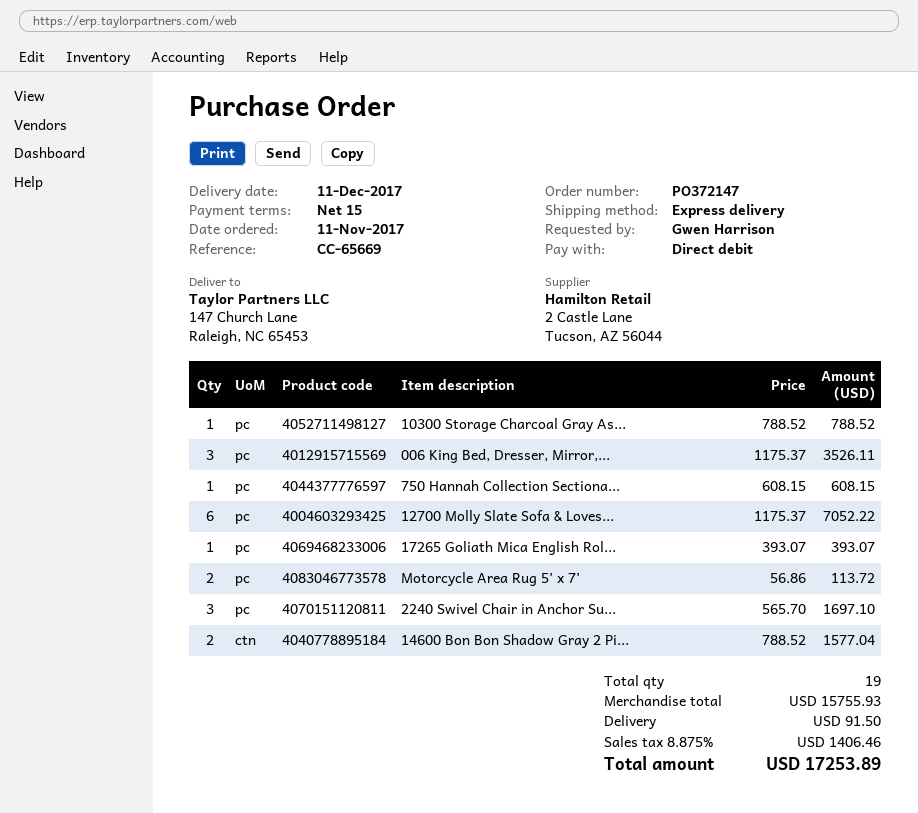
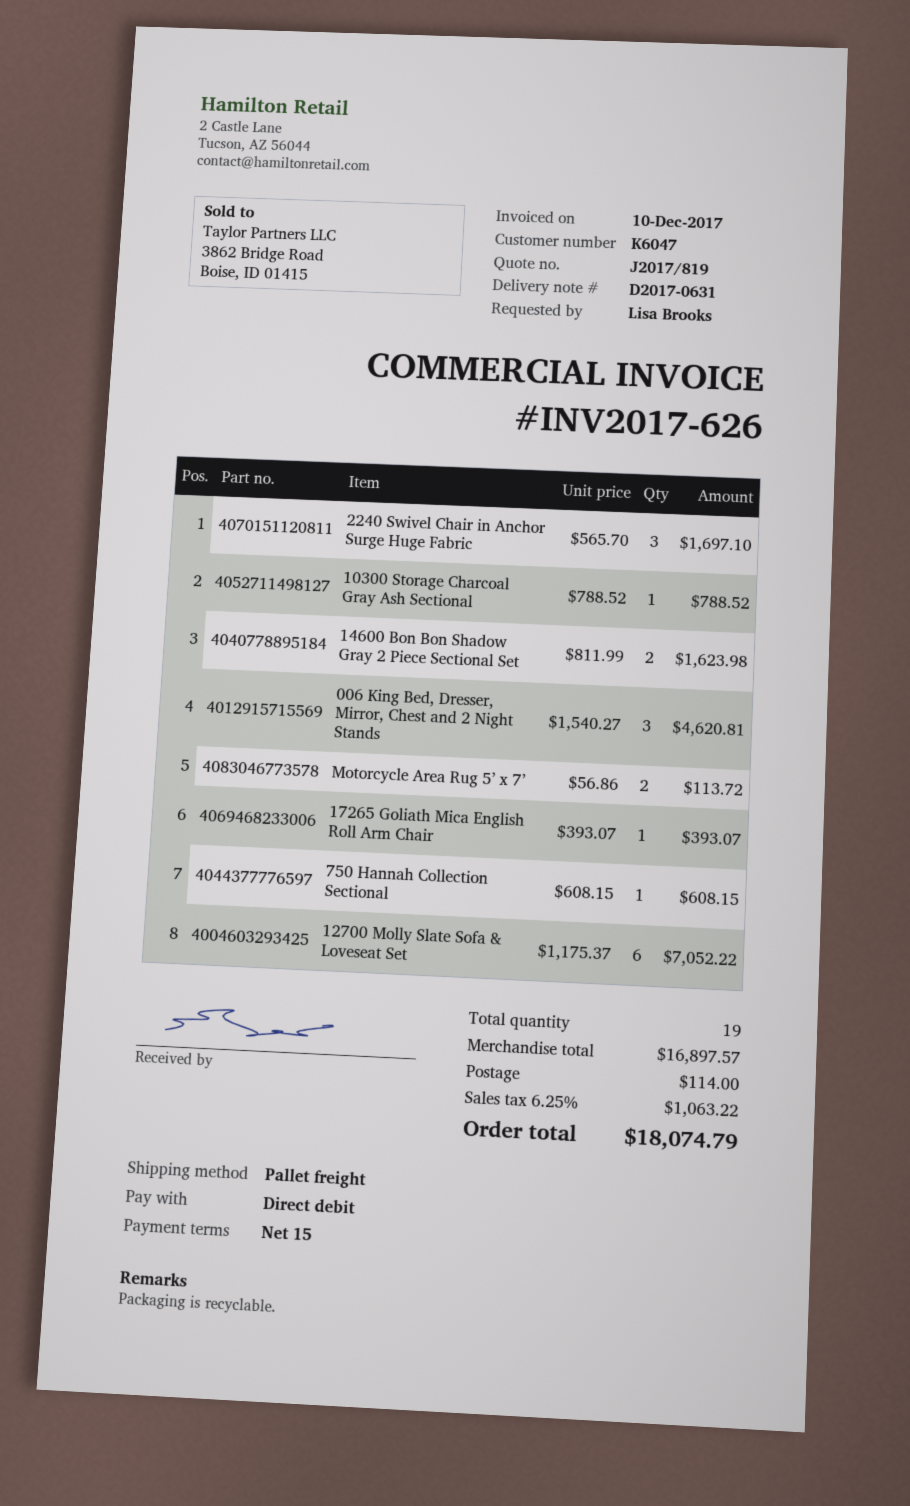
ordered by: Gwen Harrison -> Lisa Brooks
shipping method: express -> pallet freight
006 King Bed, Dresser, Mirror,...: 3 x 1175.37 = 3526.11 -> 3 x 1540.27 = 4620.81
14600 Bon Bon Shadow Gray 2 Pi...: 2 x 788.52 = 1577.04 -> 2 x 811.99 = 1623.98
subtotal: 15755.93 -> 16897.57
shipping: 91.50 -> 114.00
tax: 8.875% = 1406.46 -> 6.25% = 1063.22
total: 17253.89 -> 18074.79

